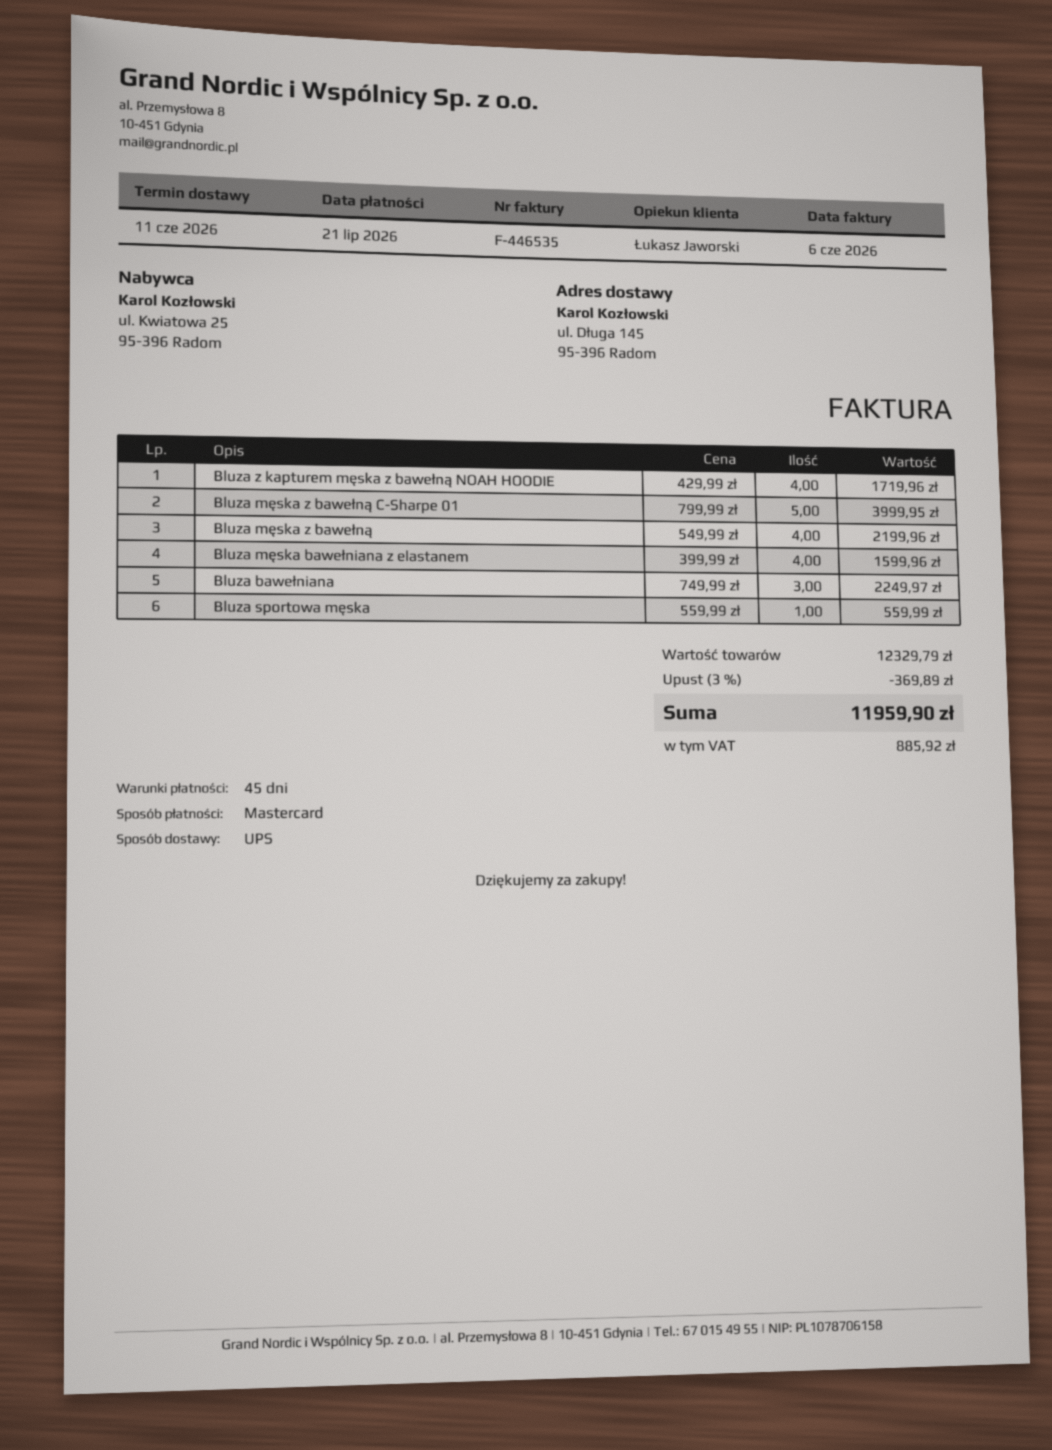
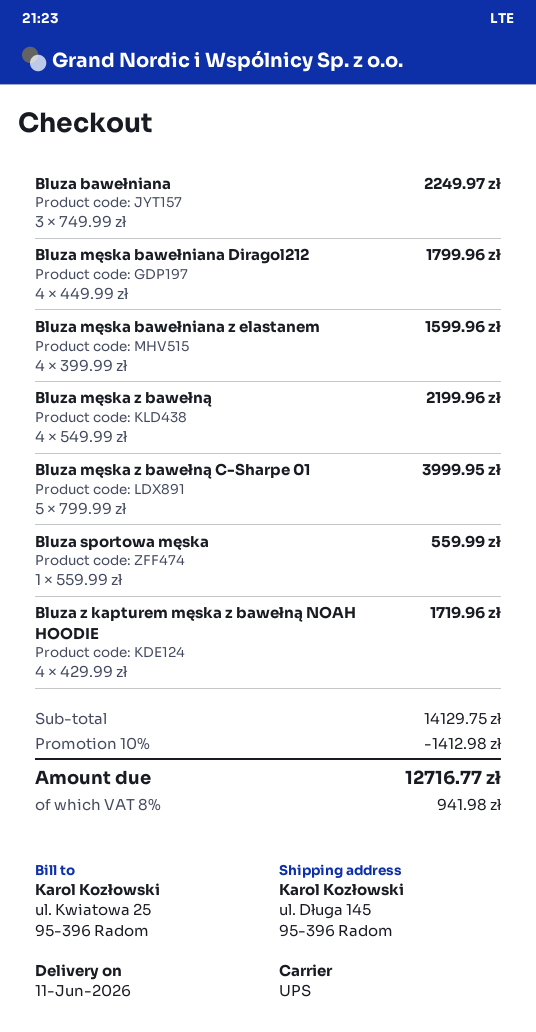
Bluza męska bawełniana Diragol212: none -> 4 x 449.99 = 1799.96
subtotal: 12329.79 -> 14129.75
discount: 3% = 369.89 -> 10% = 1412.98
tax: 885.92 -> 941.98
total: 11959.90 -> 12716.77

